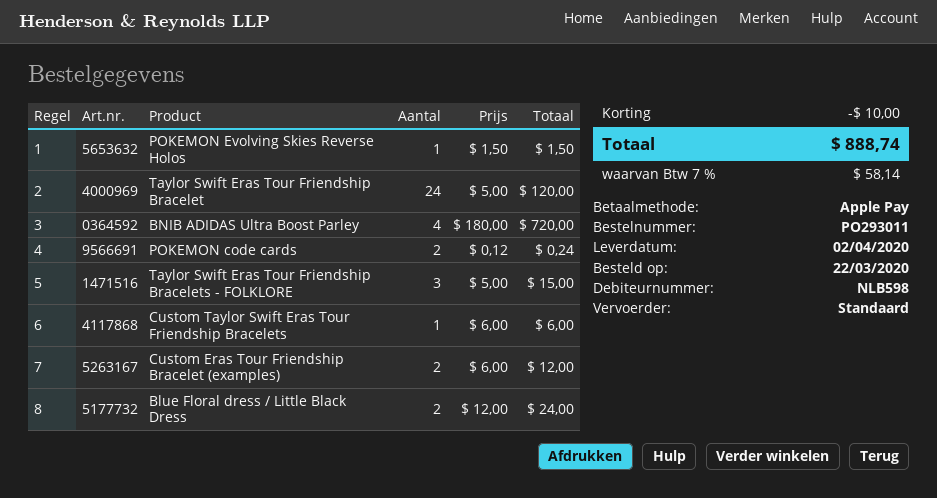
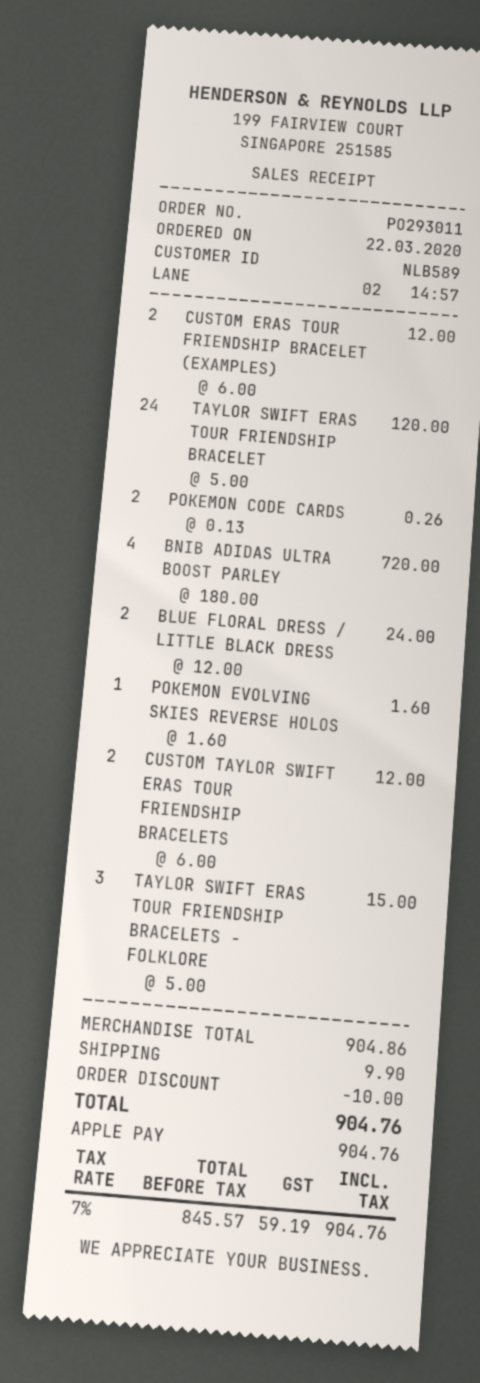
customer number: NLB598 -> NLB589
POKEMON Evolving Skies Reverse Holos: 1 x 1.50 = 1.50 -> 1 x 1.60 = 1.60
POKEMON code cards: 2 x 0.12 = 0.24 -> 2 x 0.13 = 0.26
Custom Taylor Swift Eras Tour Friendship Bracelets: 1 x 6.00 = 6.00 -> 2 x 6.00 = 12.00
shipping: none -> 9.90
tax: 7% = 58.14 -> 7% = 59.19
total: 888.74 -> 904.76

